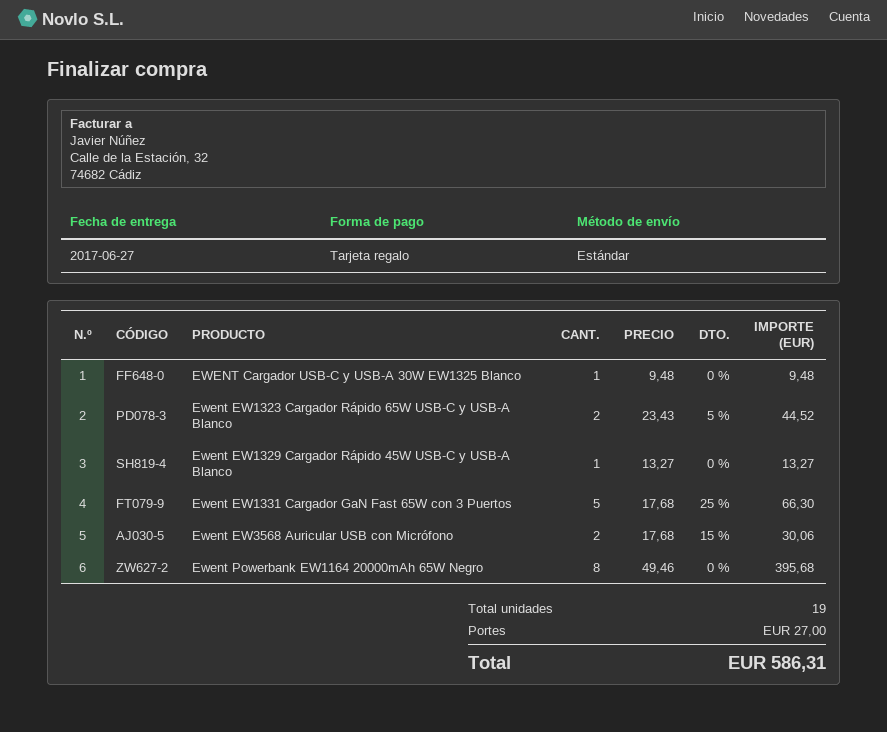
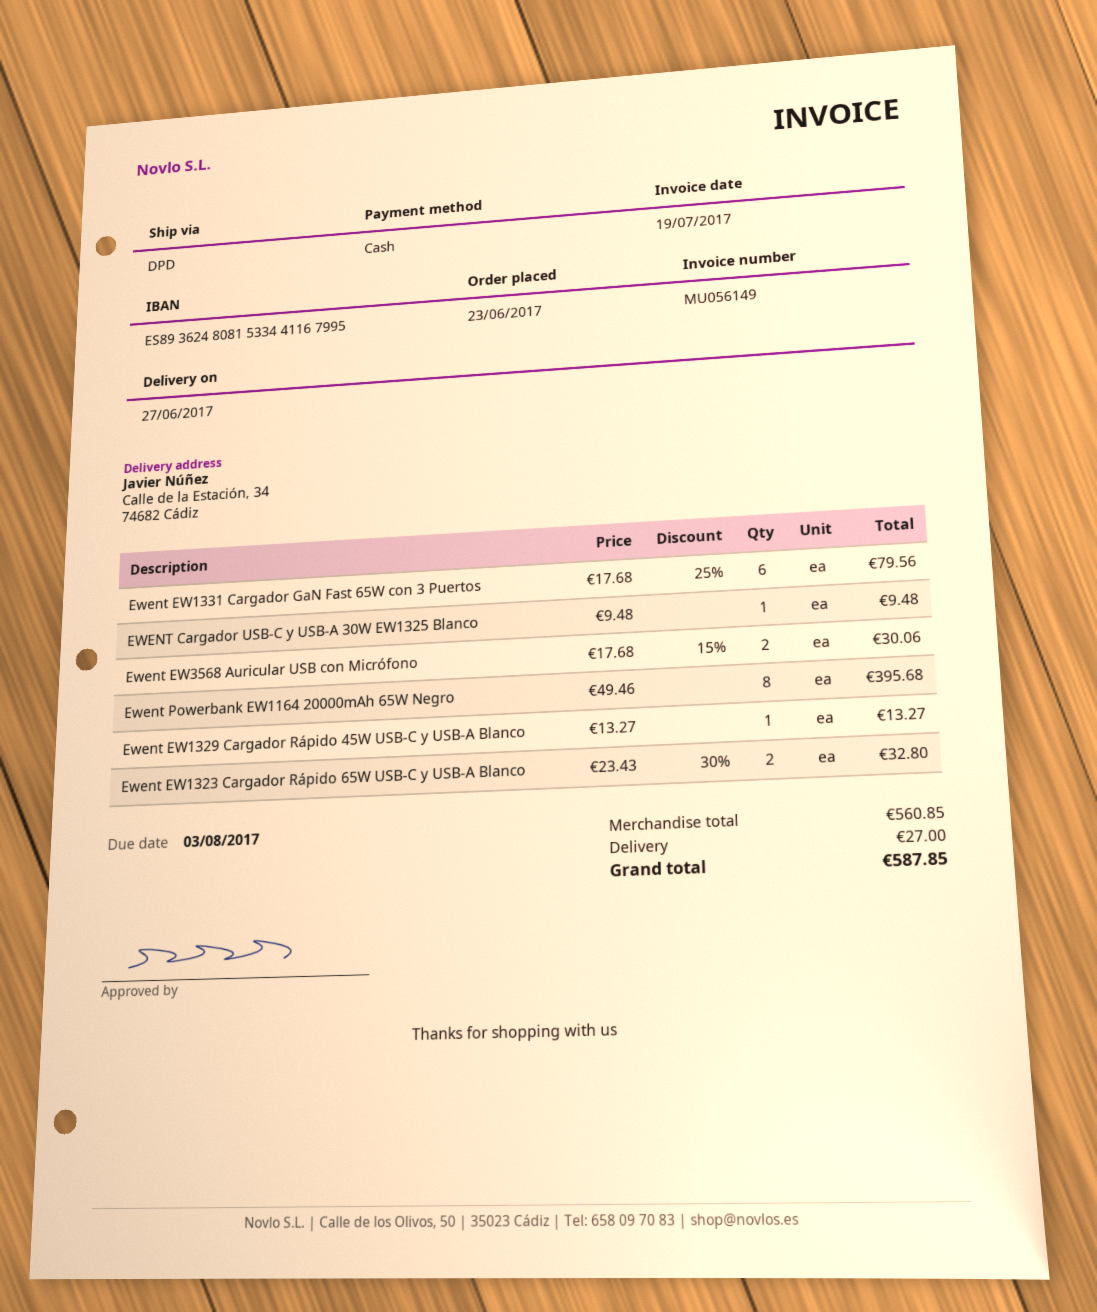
payment method: gift card -> cash
shipping method: standard -> DPD
Ewent EW1323 Cargador Rápido 65W USB-C y USB-A Blanco: 2 x 23.43 - 5% = 44.52 -> 2 x 23.43 - 30% = 32.80
Ewent EW1331 Cargador GaN Fast 65W con 3 Puertos: 5 x 17.68 - 25% = 66.30 -> 6 x 17.68 - 25% = 79.56
total: 586.31 -> 587.85

